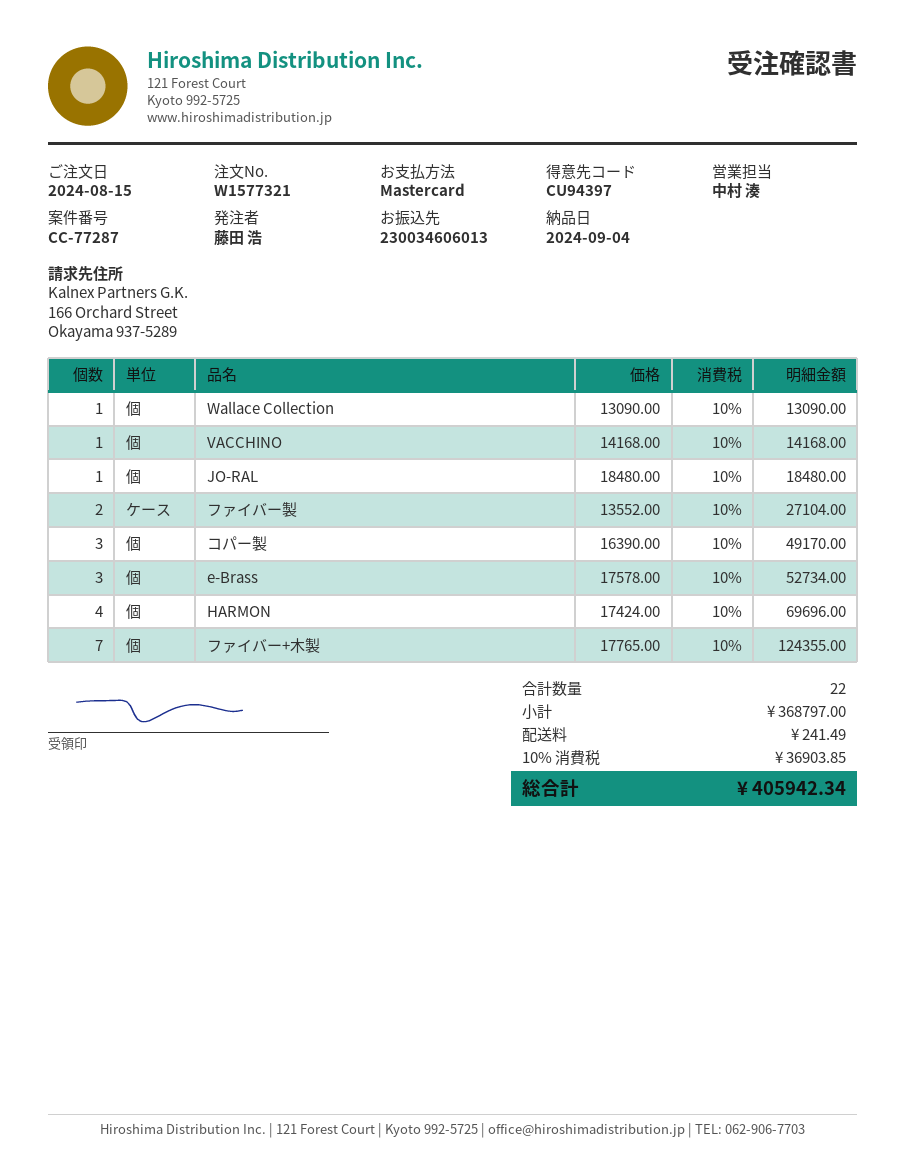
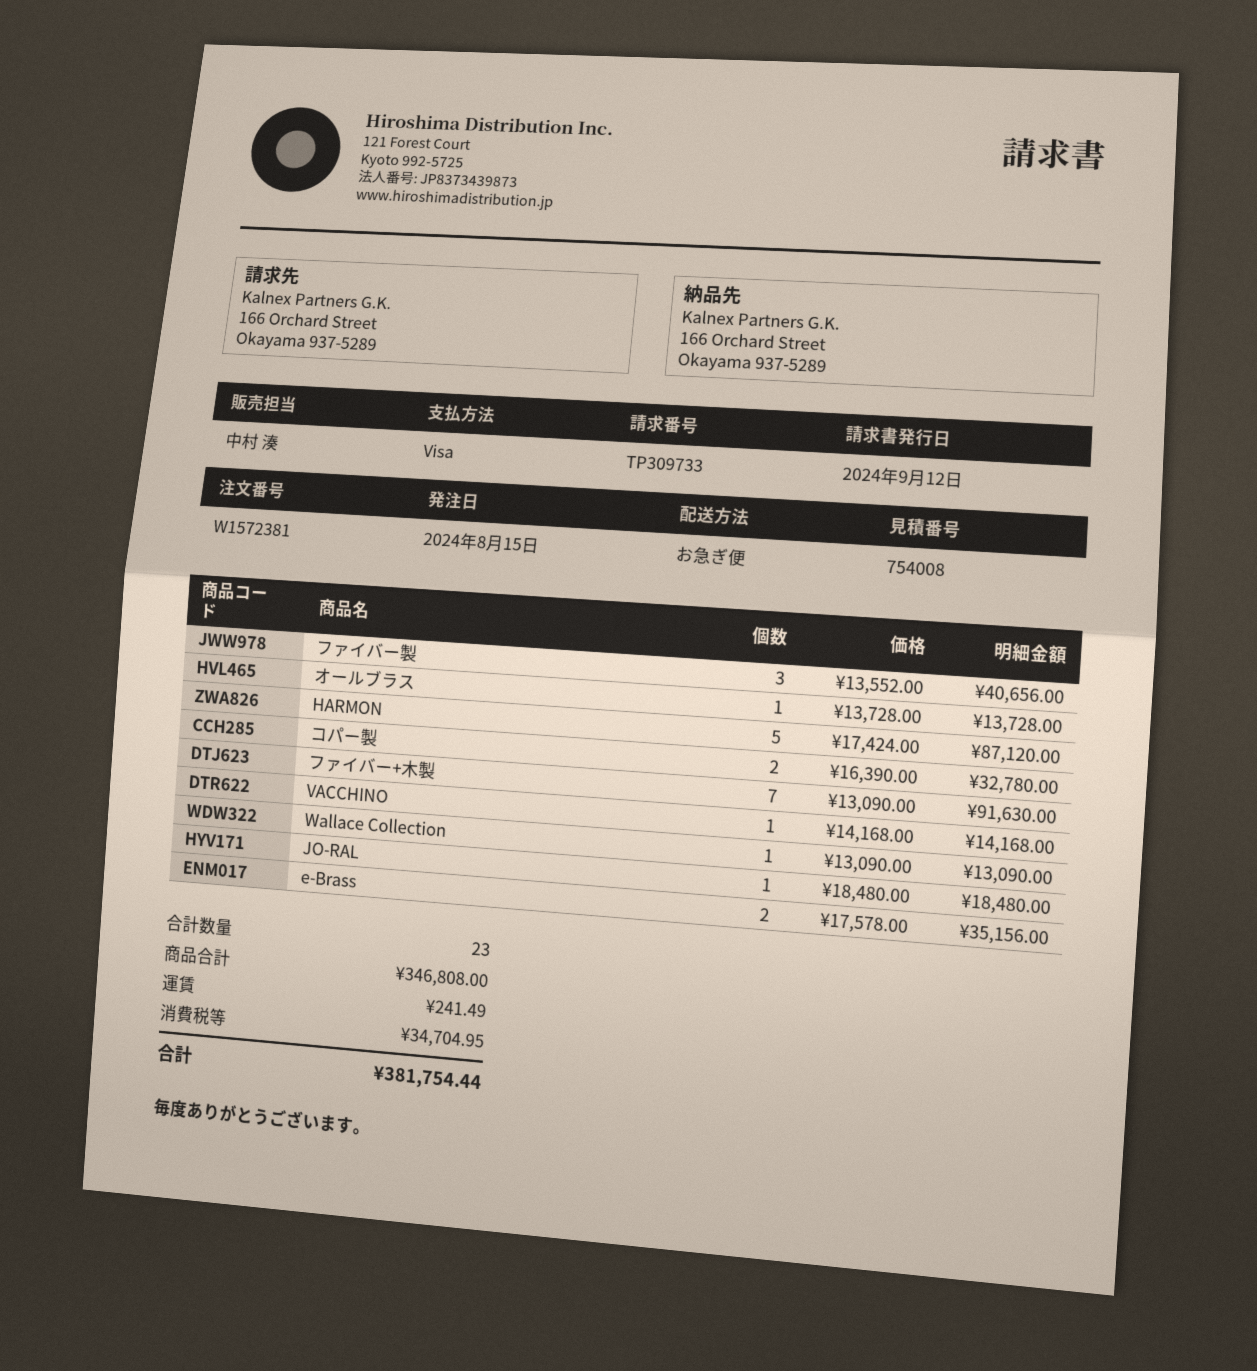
order number: W1577321 -> W1572381
payment method: Mastercard -> Visa
ファイバー製: 2 x 13552.00 = 27104.00 -> 3 x 13552.00 = 40656.00
コパー製: 3 x 16390.00 = 49170.00 -> 2 x 16390.00 = 32780.00
e-Brass: 3 x 17578.00 = 52734.00 -> 2 x 17578.00 = 35156.00
HARMON: 4 x 17424.00 = 69696.00 -> 5 x 17424.00 = 87120.00
ファイバー+木製: 7 x 17765.00 = 124355.00 -> 7 x 13090.00 = 91630.00
オールブラス: none -> 1 x 13728.00 = 13728.00
total quantity: 22 -> 23
subtotal: 368797.00 -> 346808.00
tax: 36903.85 -> 34704.95
total: 405942.34 -> 381754.44

